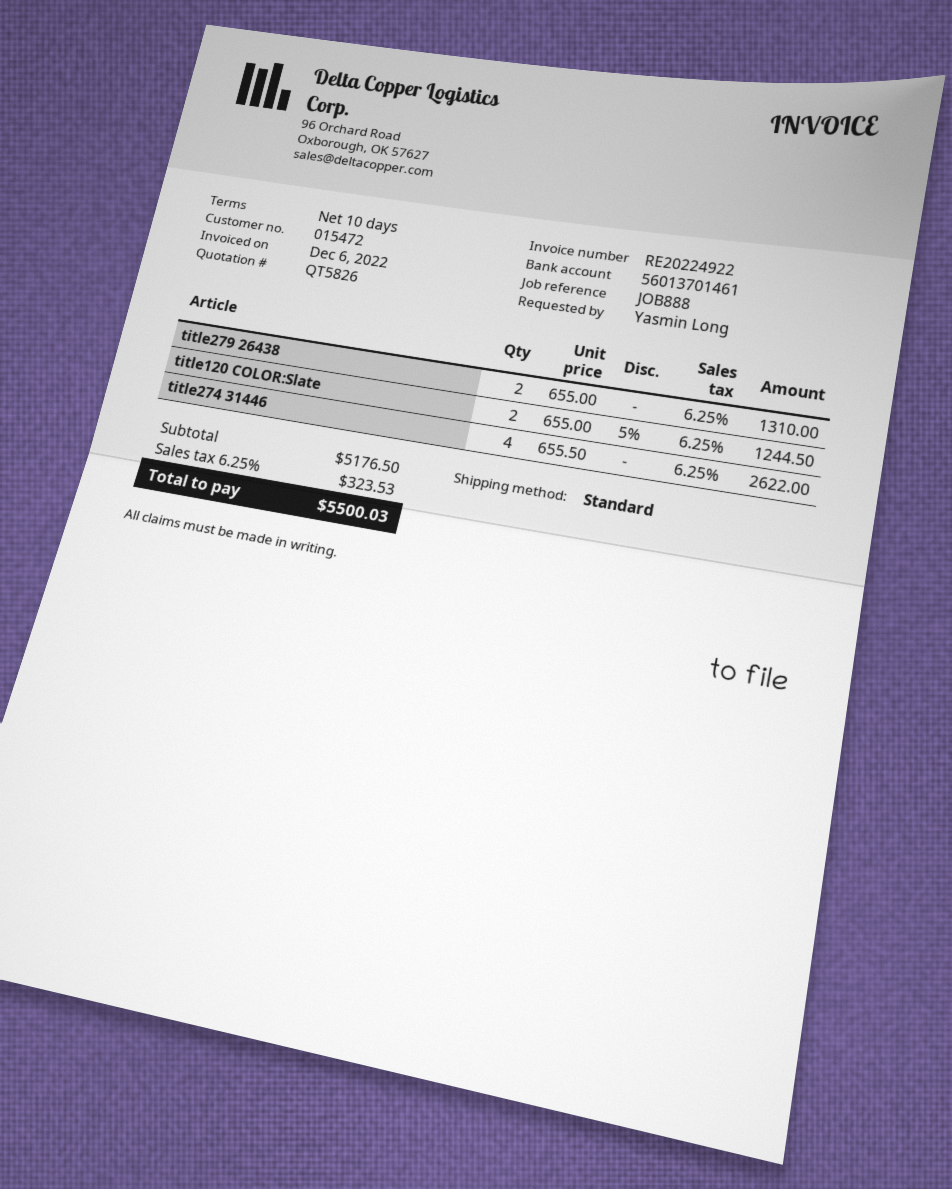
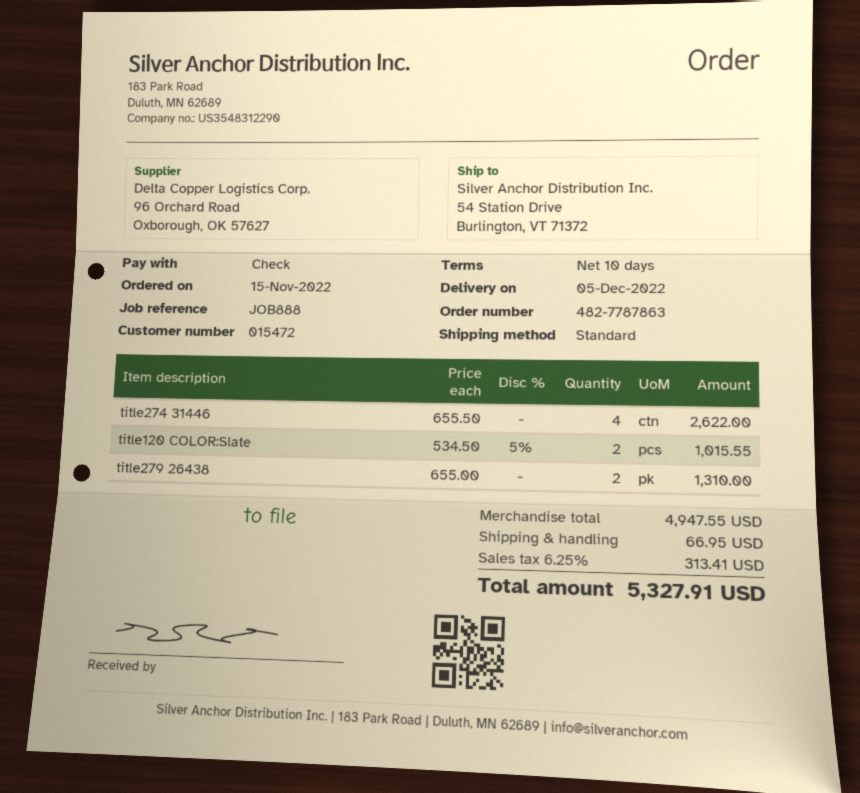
title120 COLOR:Slate: 2 x 655.00 - 5% = 1244.50 -> 2 x 534.50 - 5% = 1015.55
subtotal: 5176.50 -> 4947.55
shipping: none -> 66.95
tax: 6.25% = 323.53 -> 6.25% = 313.41
total: 5500.03 -> 5327.91

